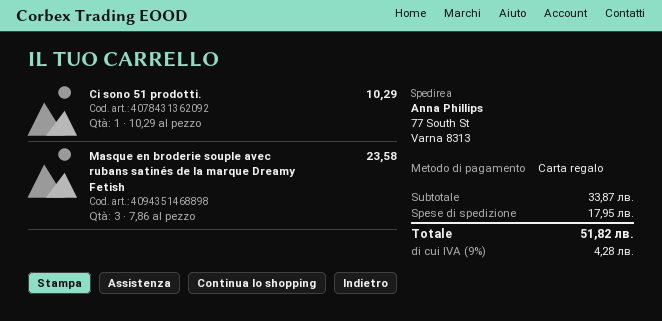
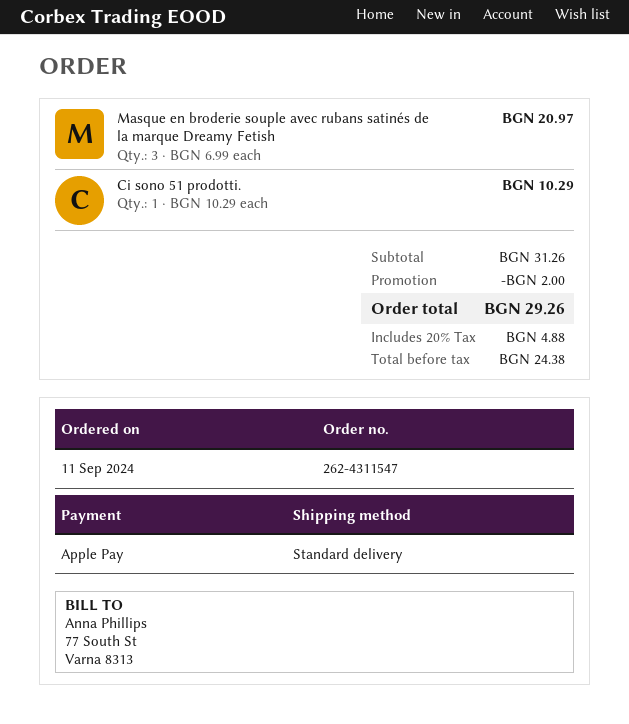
payment method: gift card -> Apple Pay
Masque en broderie souple avec rubans satinés de la marque Dreamy Fetish: 3 x 7.86 = 23.58 -> 3 x 6.99 = 20.97
subtotal: 33.87 -> 31.26
discount: none -> 2.00
shipping: 17.95 -> none
tax: 9% = 4.28 -> 20% = 4.88
total: 51.82 -> 29.26

